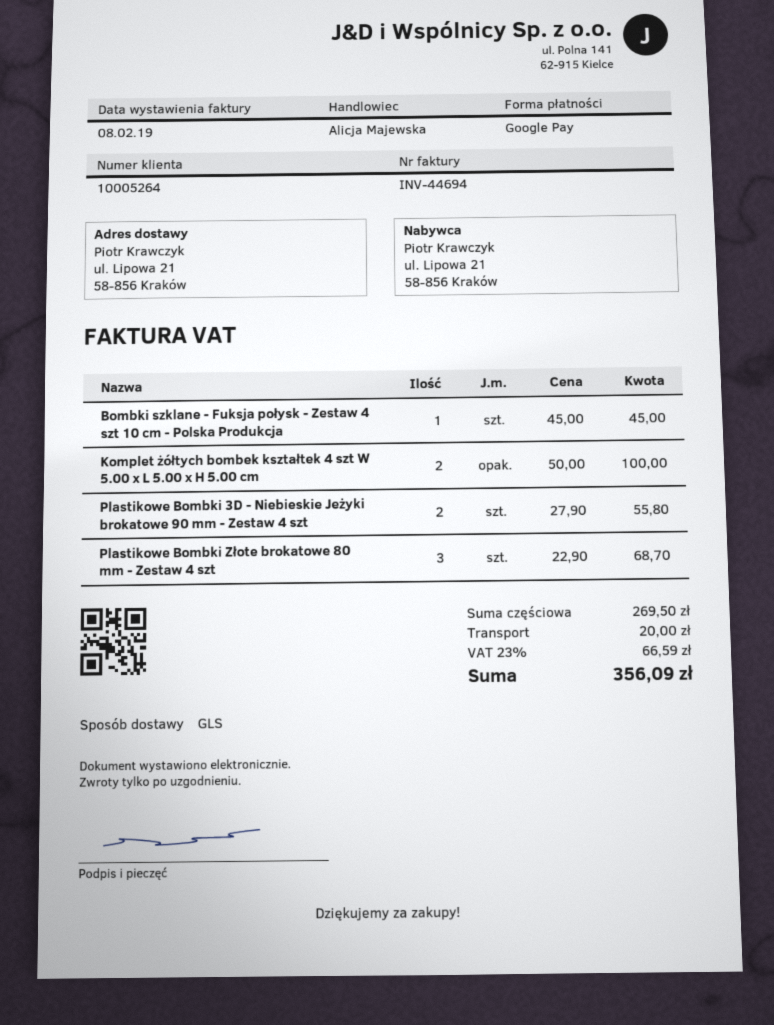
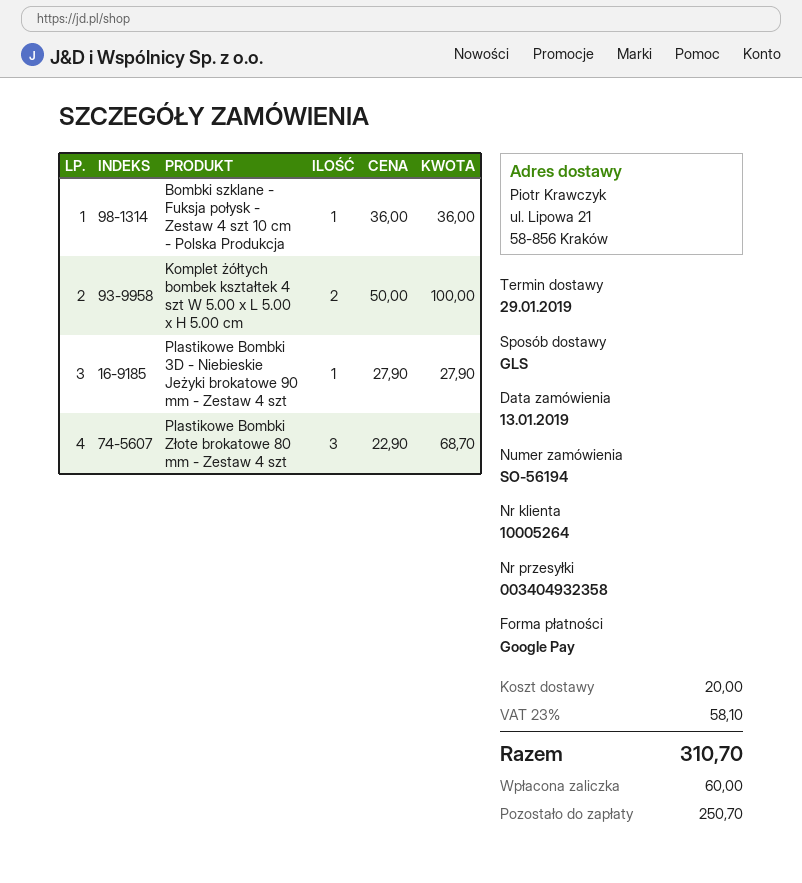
Bombki szklane - Fuksja połysk - Zestaw 4 szt 10 cm - Polska Produkcja: 1 x 45.00 = 45.00 -> 1 x 36.00 = 36.00
Plastikowe Bombki 3D - Niebieskie Jeżyki brokatowe 90 mm - Zestaw 4 szt: 2 x 27.90 = 55.80 -> 1 x 27.90 = 27.90
tax: 23% = 66.59 -> 23% = 58.10
total: 356.09 -> 310.70

